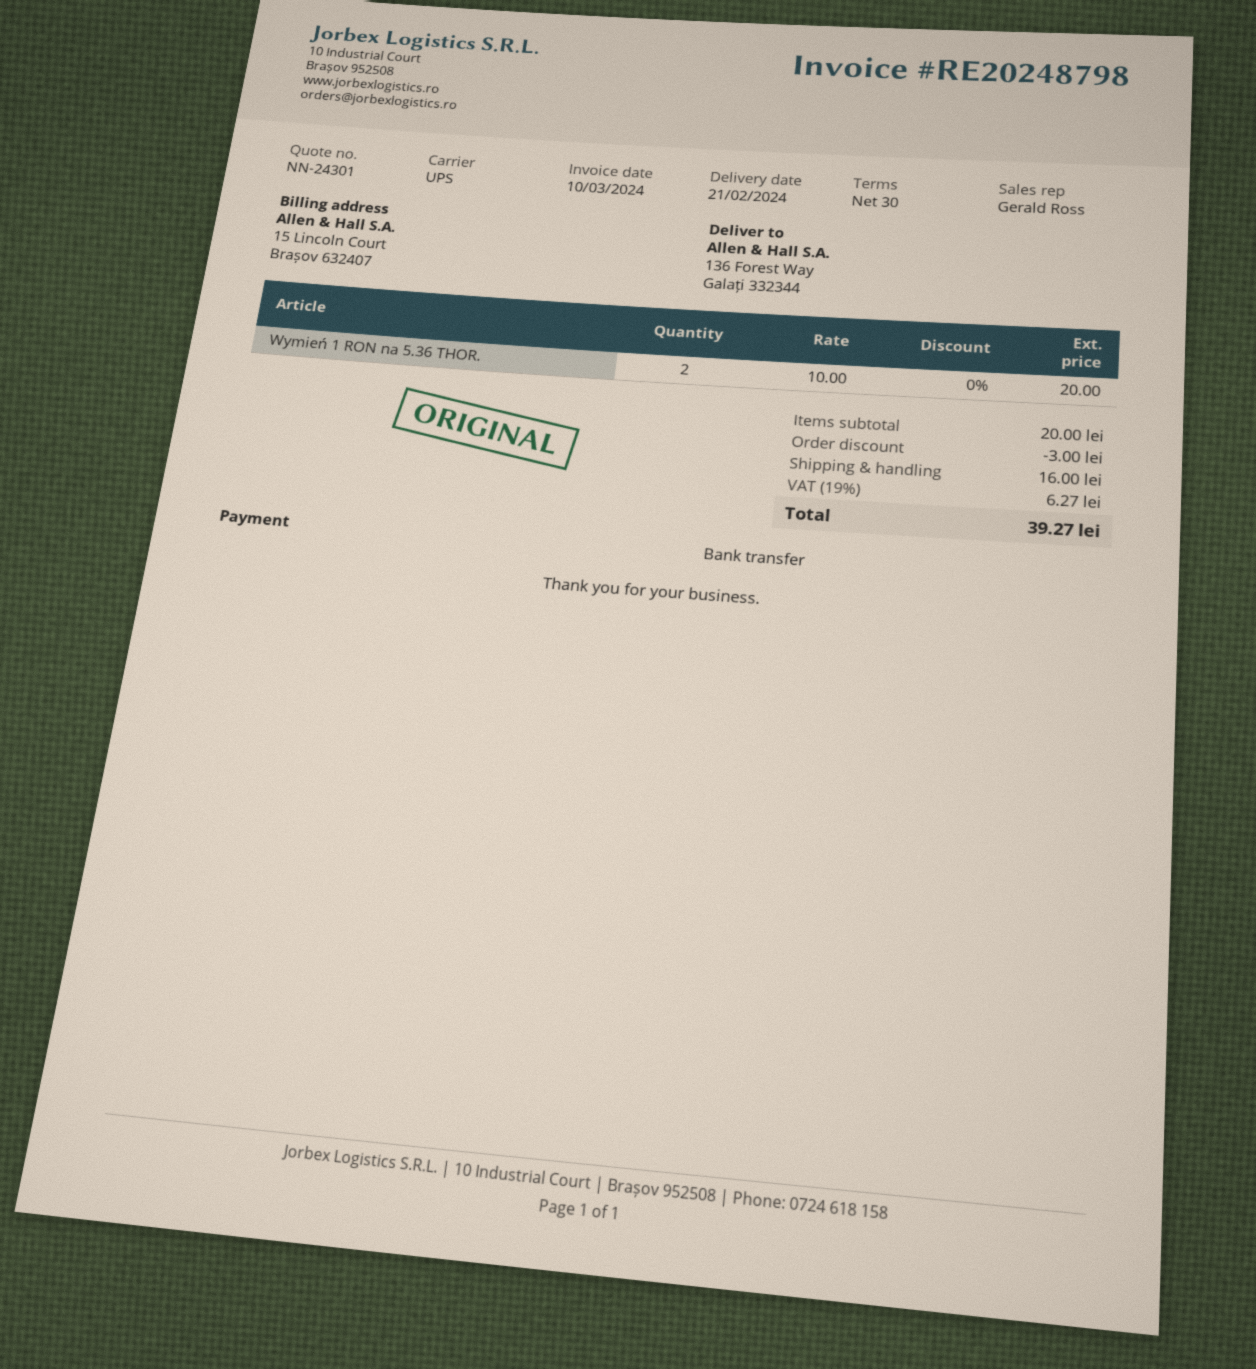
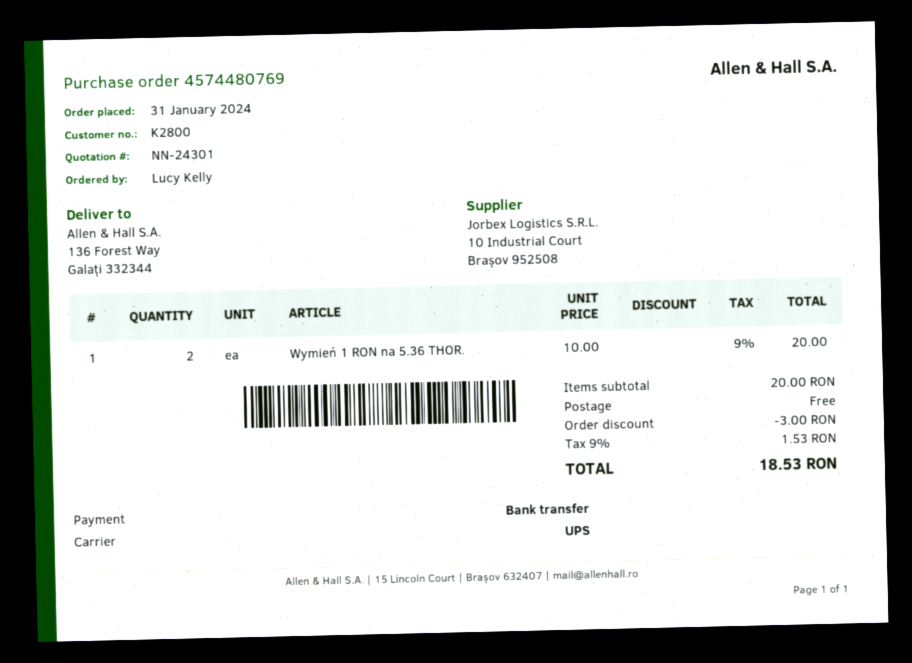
shipping: 16.00 -> 0.00
tax: 19% = 6.27 -> 9% = 1.53
total: 39.27 -> 18.53

